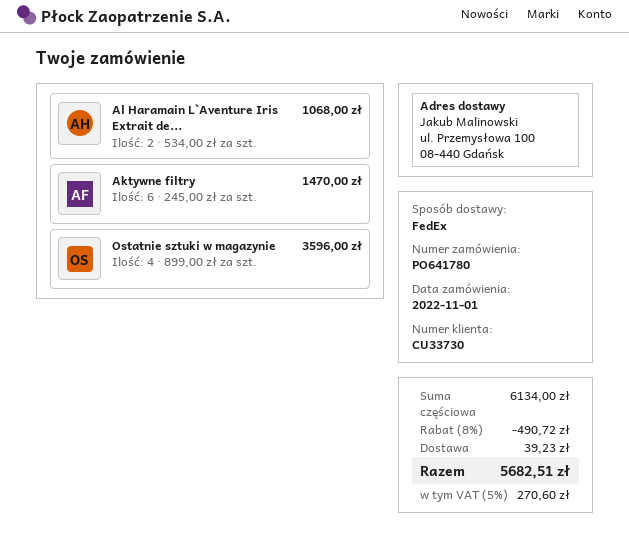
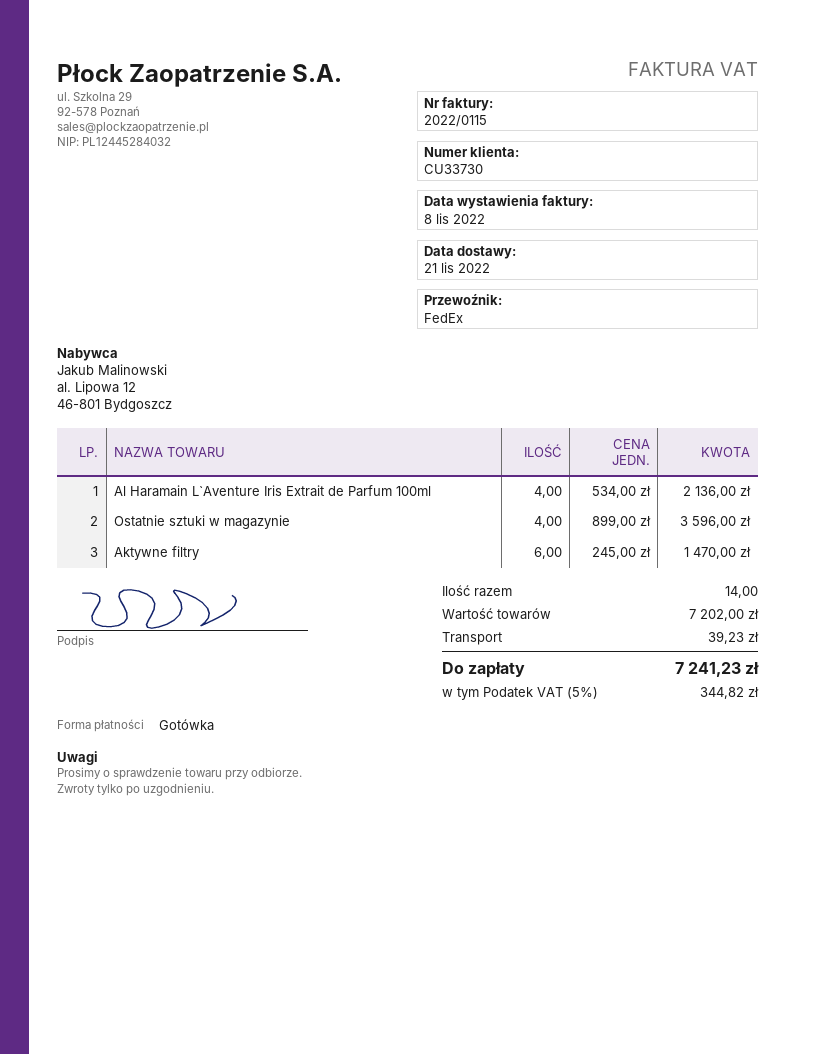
Al Haramain L`Aventure Iris Extrait de...: 2 x 534.00 = 1068.00 -> 4 x 534.00 = 2136.00
subtotal: 6134.00 -> 7202.00
discount: 8% = 490.72 -> none
tax: 5% = 270.60 -> 5% = 344.82
total: 5682.51 -> 7241.23

